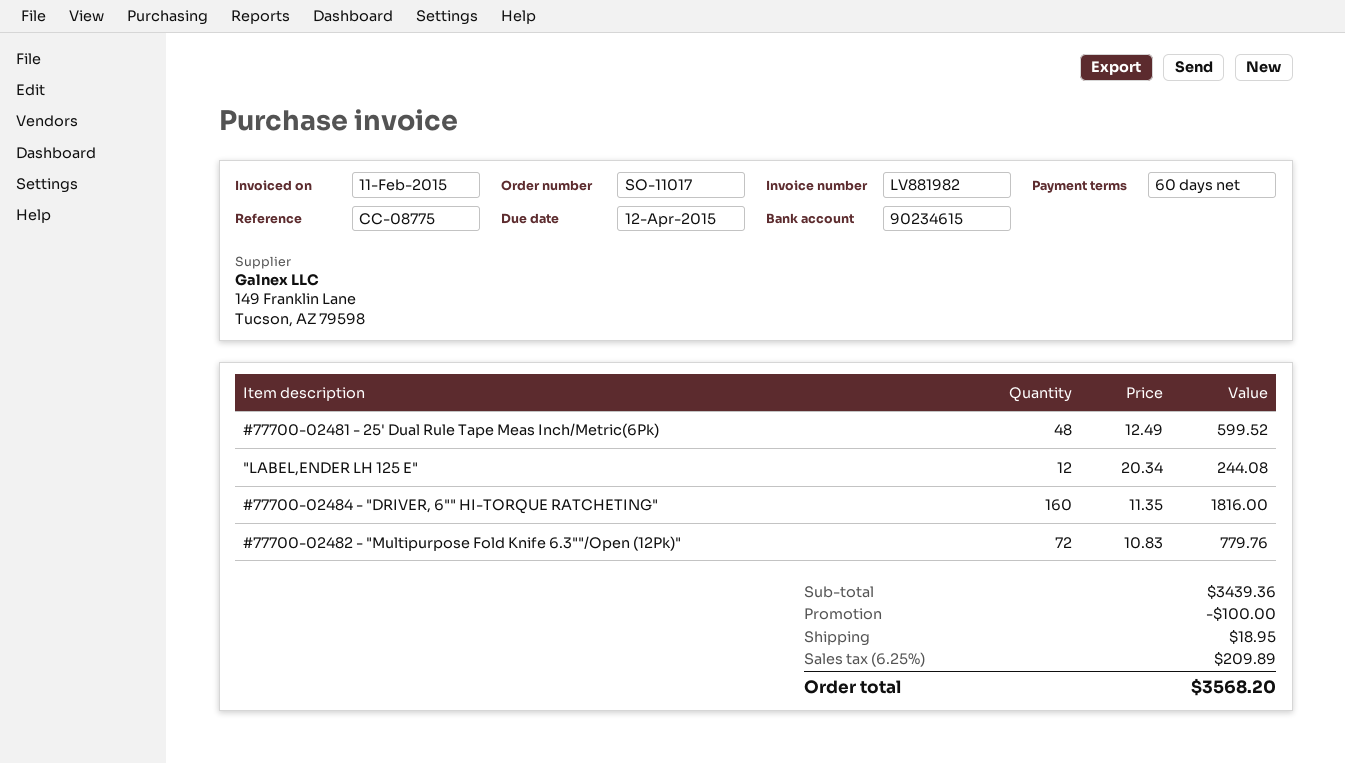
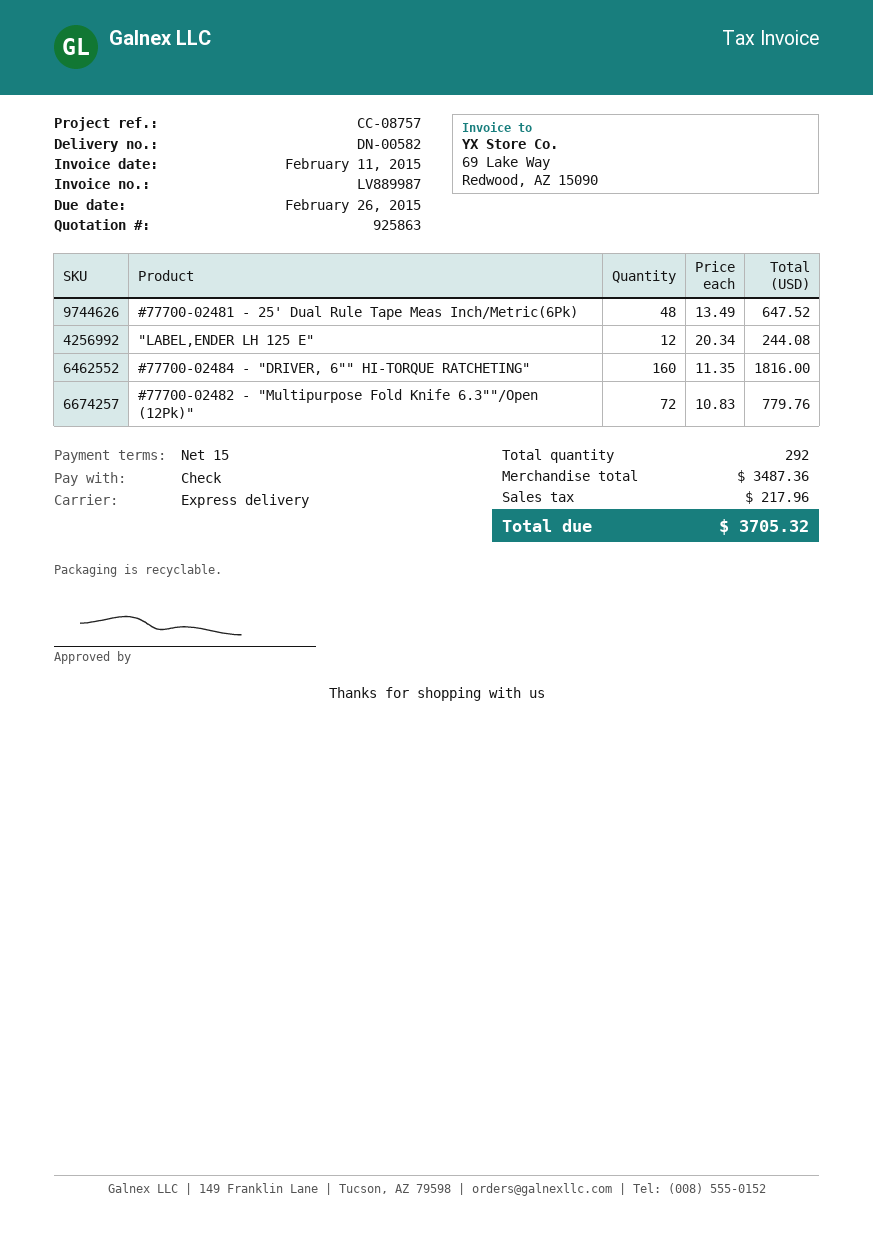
invoice number: LV881982 -> LV889987
payment terms: 60 days -> 15 days
due date: 2015-04-12 -> 2015-02-26
reference: CC-08775 -> CC-08757
#77700-02481 - 25' Dual Rule Tape Meas Inch/Metric(6Pk): 48 x 12.49 = 599.52 -> 48 x 13.49 = 647.52
subtotal: 3439.36 -> 3487.36
discount: 100.00 -> none
shipping: 18.95 -> none
tax: 209.89 -> 217.96
total: 3568.20 -> 3705.32

